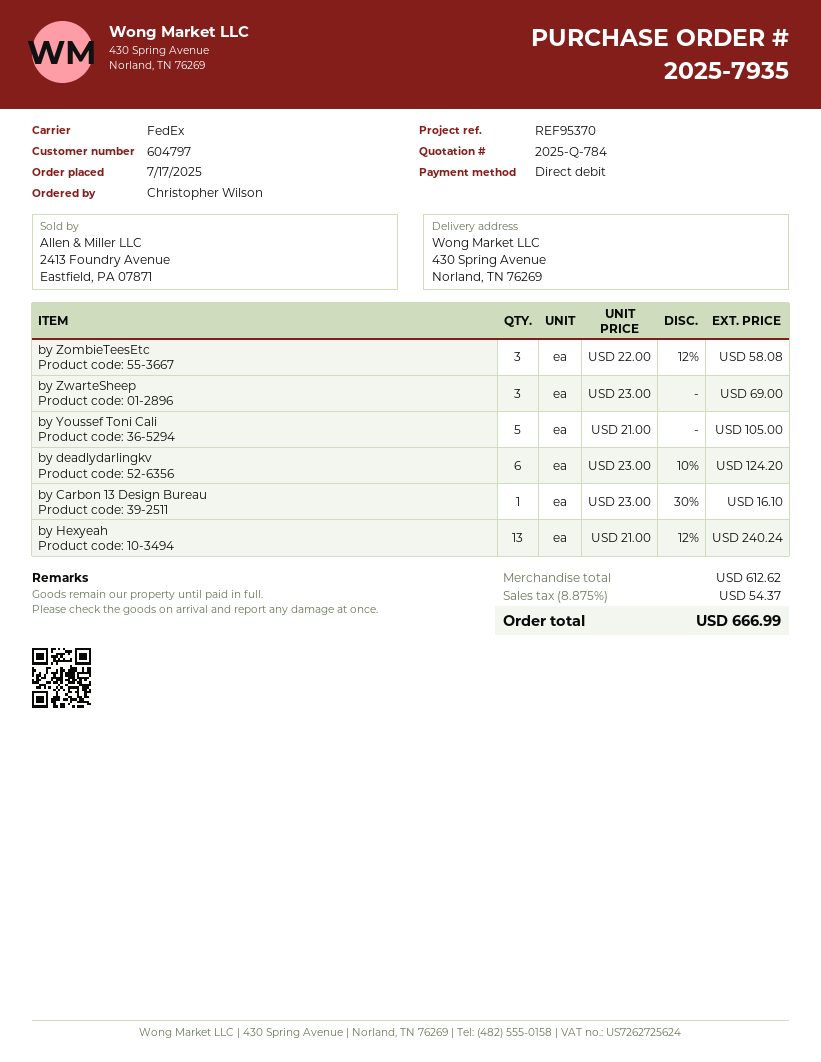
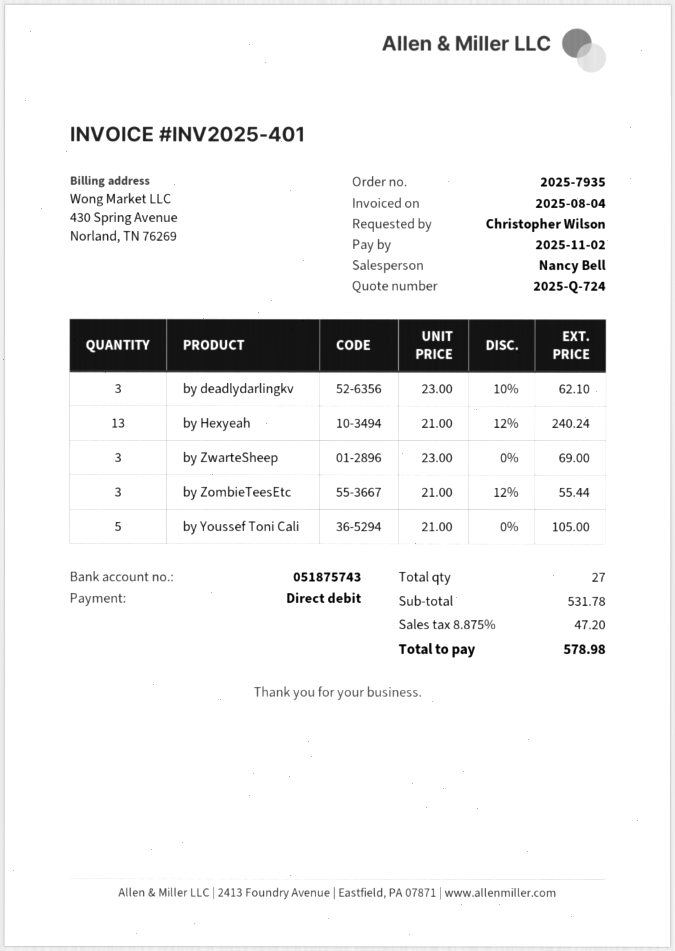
quote number: 2025-Q-784 -> 2025-Q-724
by ZombieTeesEtc: 3 x 22.00 - 12% = 58.08 -> 3 x 21.00 - 12% = 55.44
by deadlydarlingkv: 6 x 23.00 - 10% = 124.20 -> 3 x 23.00 - 10% = 62.10
by Carbon 13 Design Bureau: 1 x 23.00 - 30% = 16.10 -> none
subtotal: 612.62 -> 531.78
tax: 8.875% = 54.37 -> 8.875% = 47.20
total: 666.99 -> 578.98

